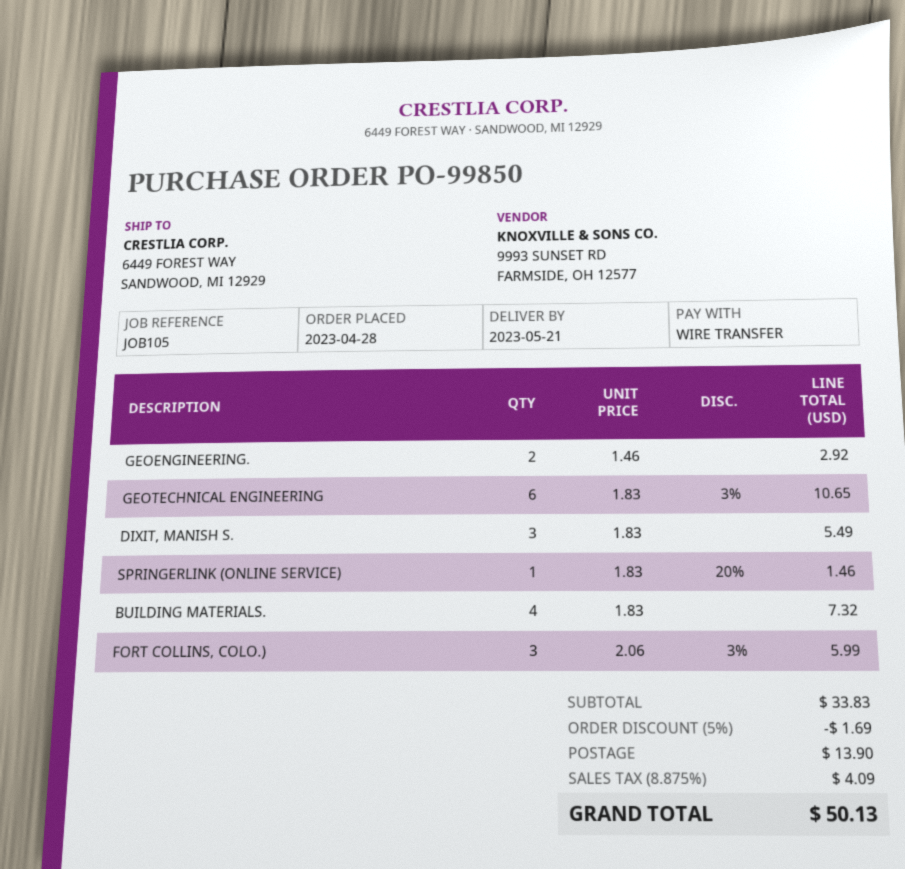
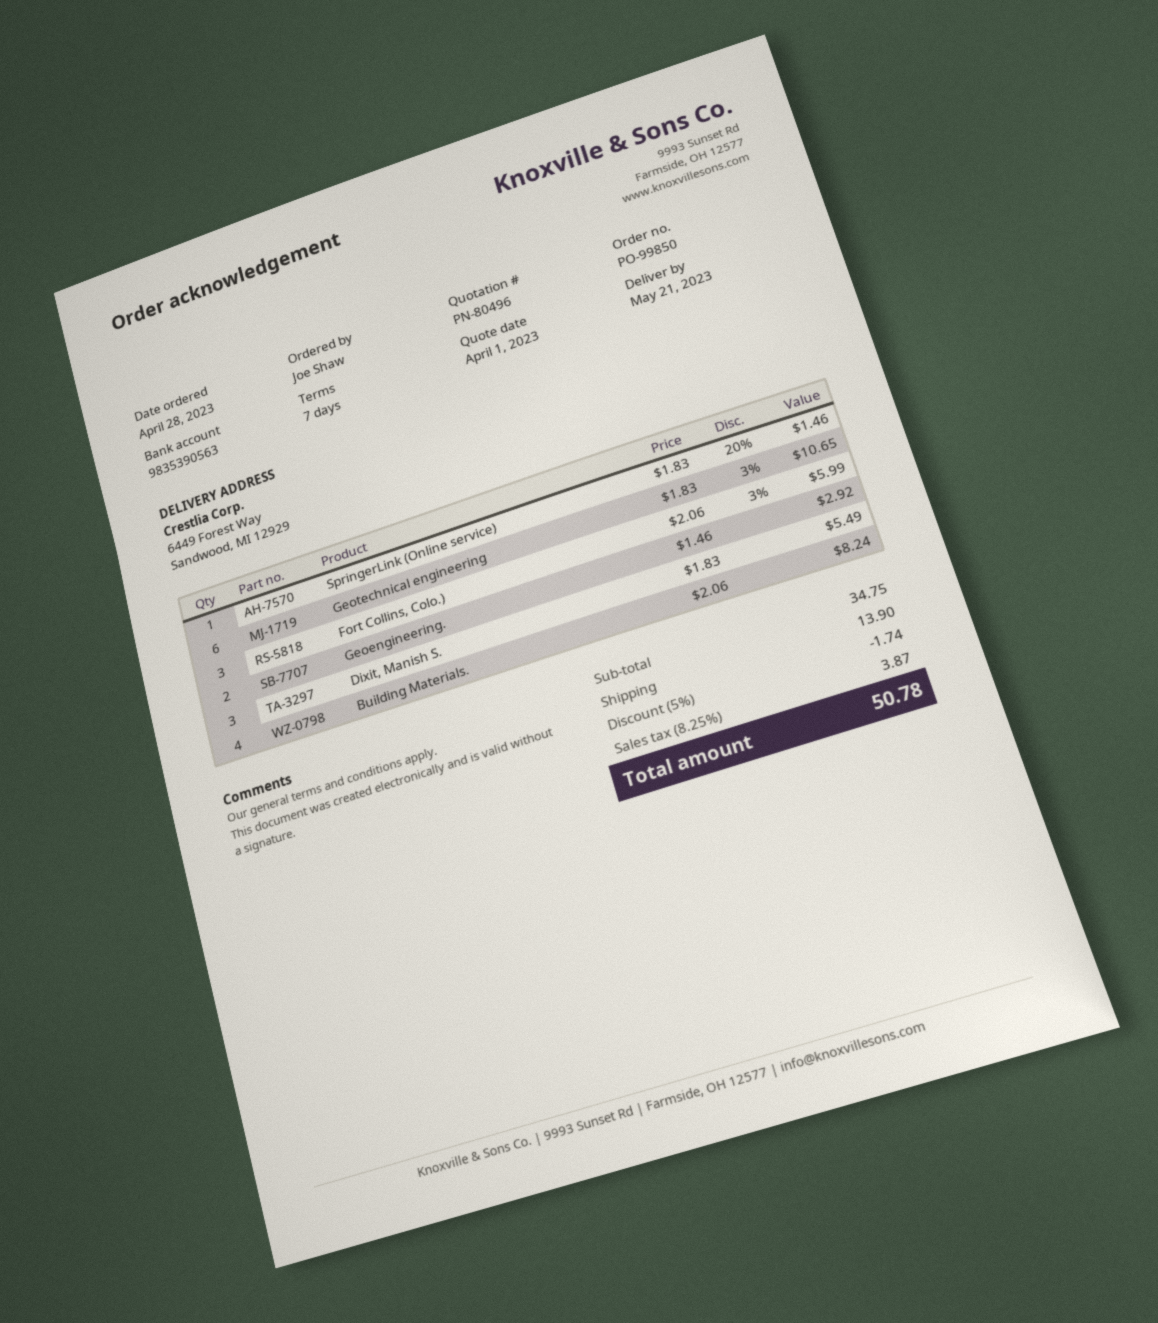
BUILDING MATERIALS.: 4 x 1.83 = 7.32 -> 4 x 2.06 = 8.24
subtotal: 33.83 -> 34.75
discount: 5% = 1.69 -> 5% = 1.74
tax: 8.875% = 4.09 -> 8.25% = 3.87
total: 50.13 -> 50.78

